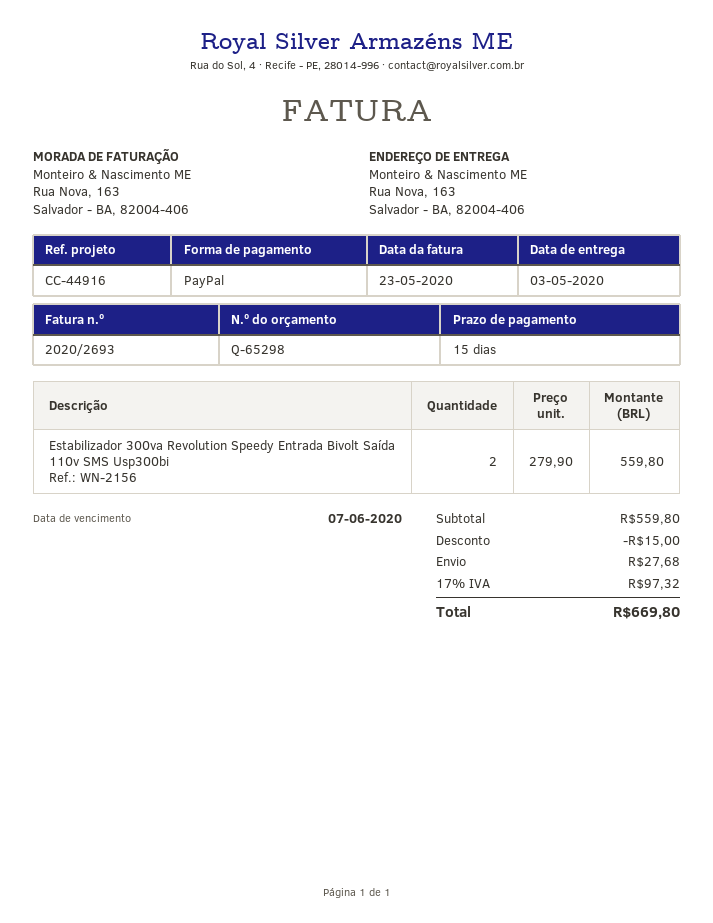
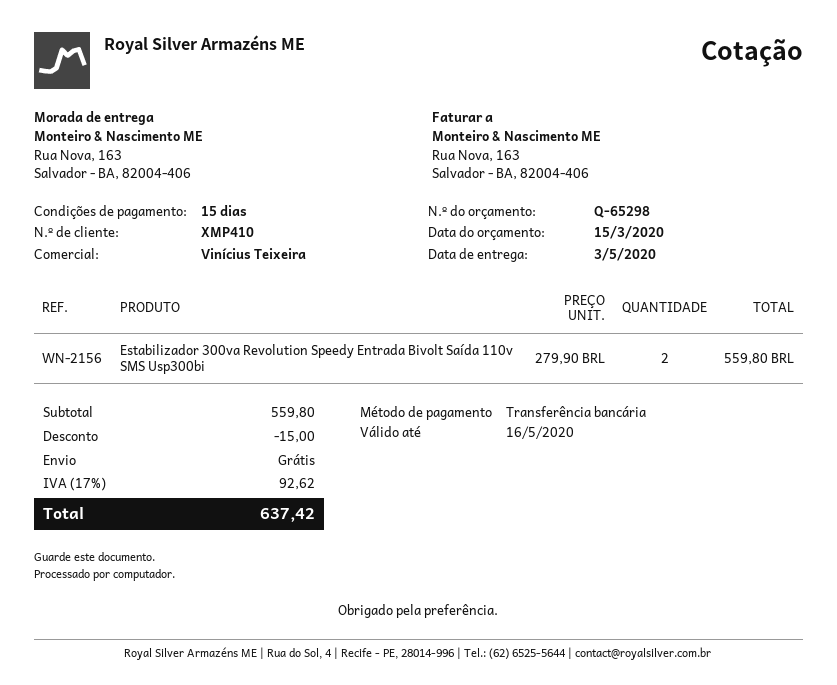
payment method: PayPal -> bank transfer
shipping: 27.68 -> 0.00
tax: 17% = 97.32 -> 17% = 92.62
total: 669.80 -> 637.42

